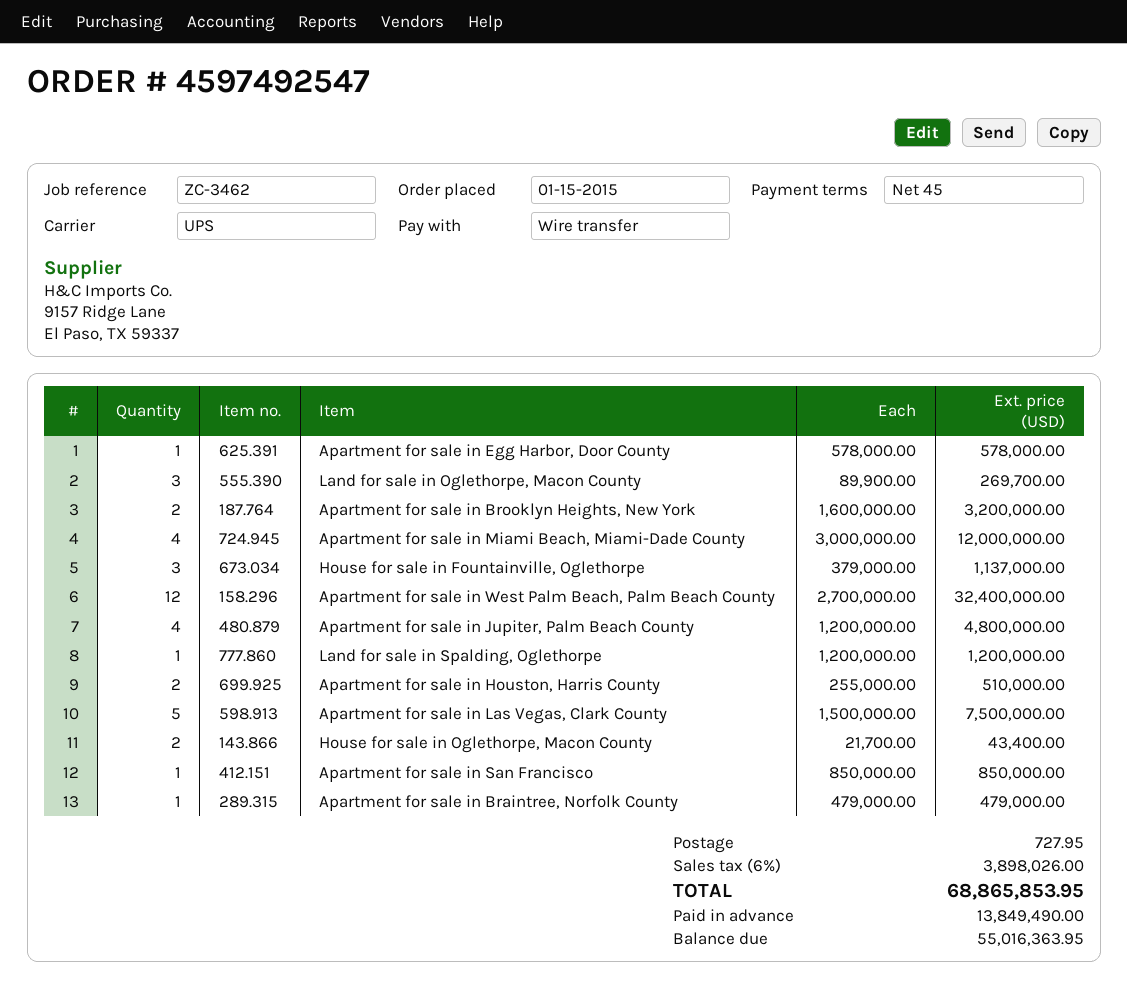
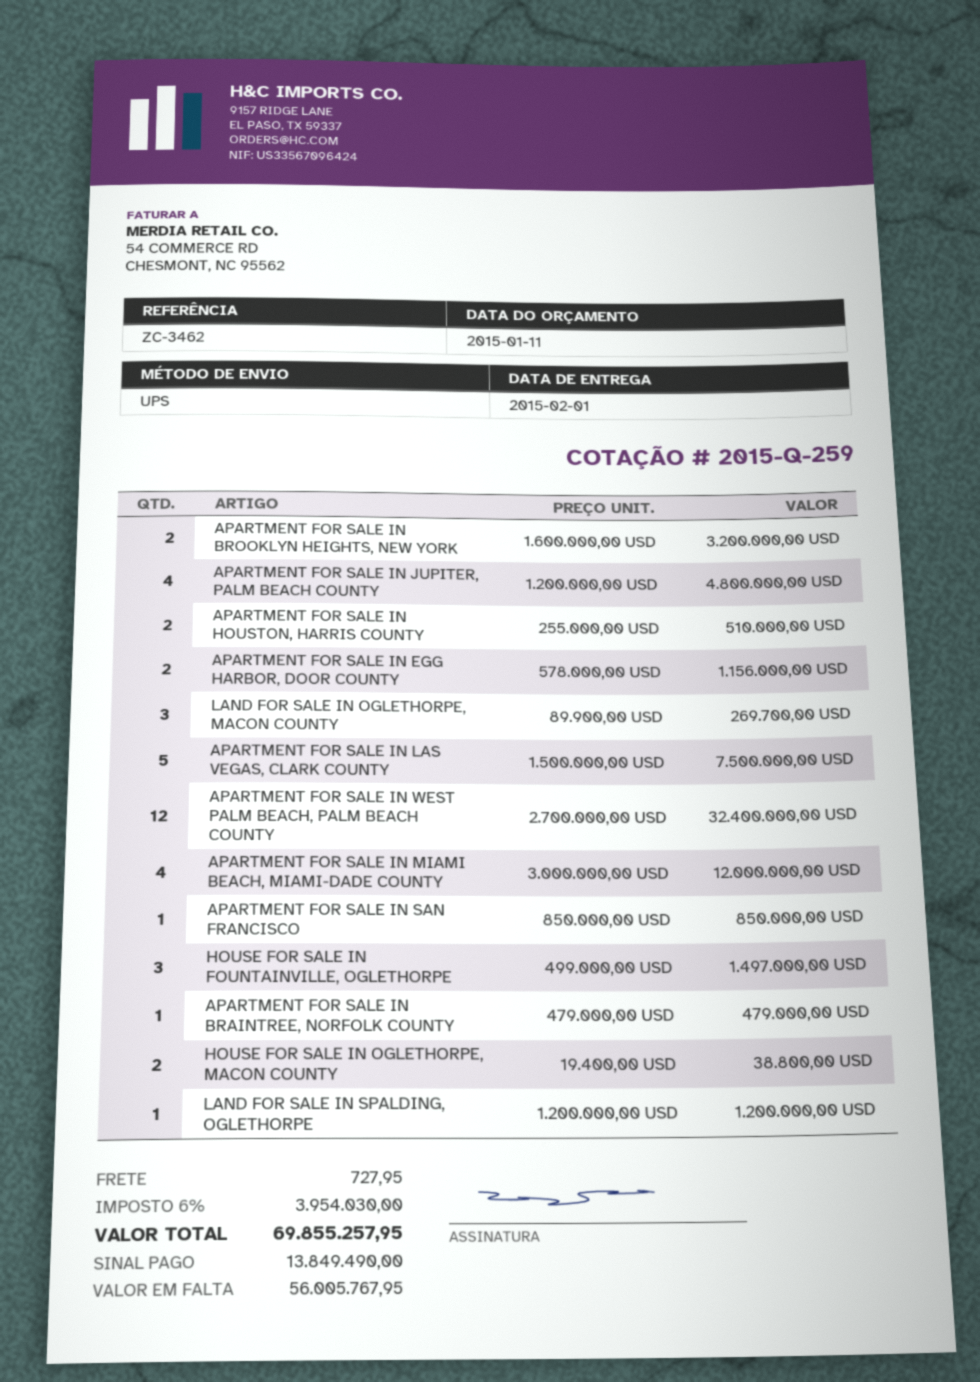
Apartment for sale in Egg Harbor, Door County: 1 x 578000.00 = 578000.00 -> 2 x 578000.00 = 1156000.00
House for sale in Fountainville, Oglethorpe: 3 x 379000.00 = 1137000.00 -> 3 x 499000.00 = 1497000.00
House for sale in Oglethorpe, Macon County: 2 x 21700.00 = 43400.00 -> 2 x 19400.00 = 38800.00
tax: 6% = 3898026.00 -> 6% = 3954030.00
total: 68865853.95 -> 69855257.95
balance: 55016363.95 -> 56005767.95

